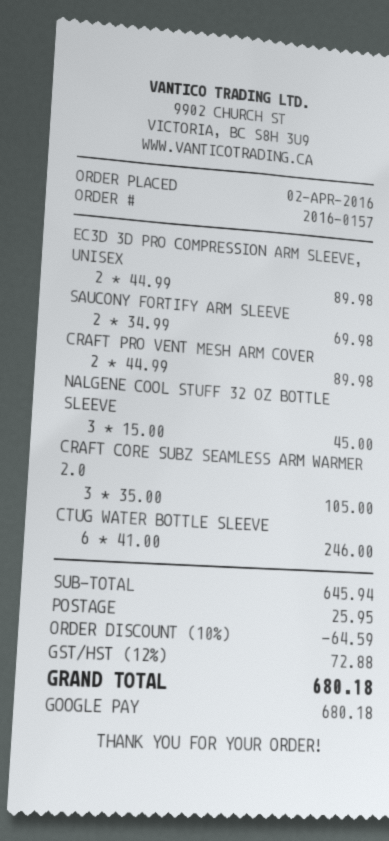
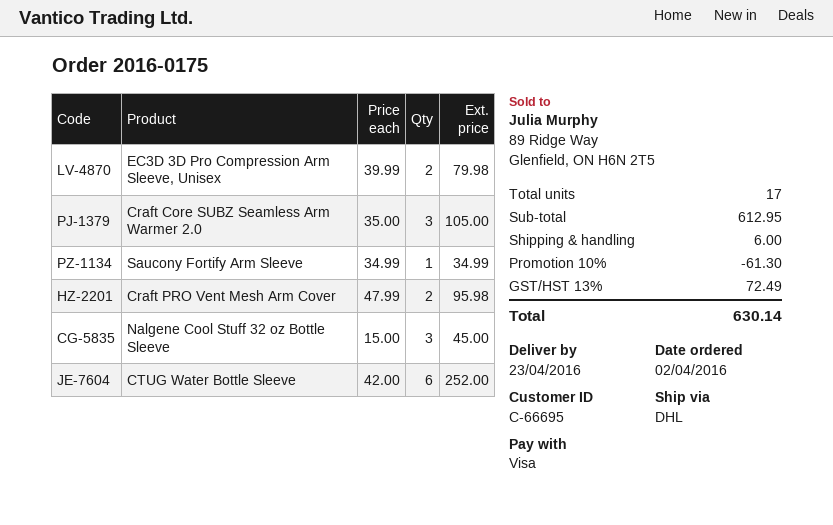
order number: 2016-0157 -> 2016-0175
payment method: Google Pay -> Visa
EC3D 3D PRO COMPRESSION ARM SLEEVE, UNISEX: 2 x 44.99 = 89.98 -> 2 x 39.99 = 79.98
SAUCONY FORTIFY ARM SLEEVE: 2 x 34.99 = 69.98 -> 1 x 34.99 = 34.99
CRAFT PRO VENT MESH ARM COVER: 2 x 44.99 = 89.98 -> 2 x 47.99 = 95.98
CTUG WATER BOTTLE SLEEVE: 6 x 41.00 = 246.00 -> 6 x 42.00 = 252.00
subtotal: 645.94 -> 612.95
discount: 10% = 64.59 -> 10% = 61.30
shipping: 25.95 -> 6.00
tax: 12% = 72.88 -> 13% = 72.49
total: 680.18 -> 630.14

